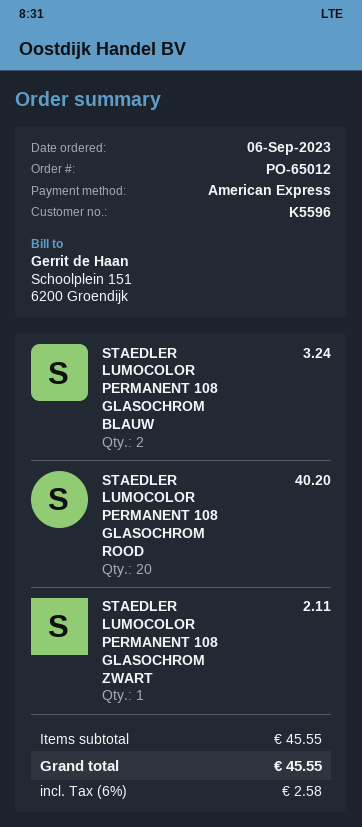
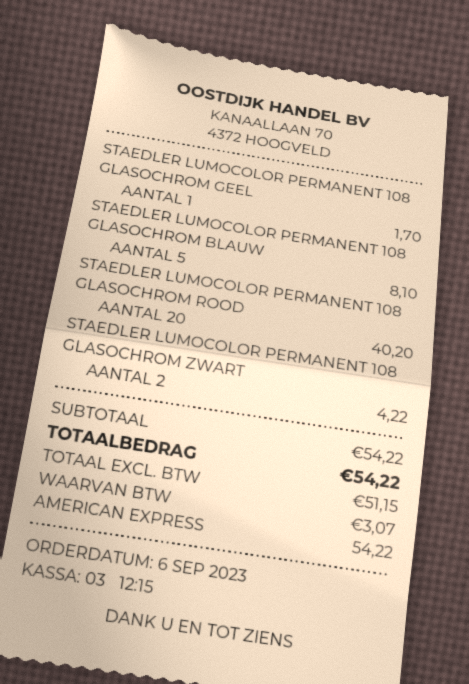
STAEDLER LUMOCOLOR PERMANENT 108 GLASOCHROM BLAUW: 2 for 3.24 -> 5 for 8.10
STAEDLER LUMOCOLOR PERMANENT 108 GLASOCHROM ZWART: 1 for 2.11 -> 2 for 4.22
STAEDLER LUMOCOLOR PERMANENT 108 GLASOCHROM GEEL: none -> 1 for 1.70
subtotal: 45.55 -> 54.22
tax: 2.58 -> 3.07
total: 45.55 -> 54.22

